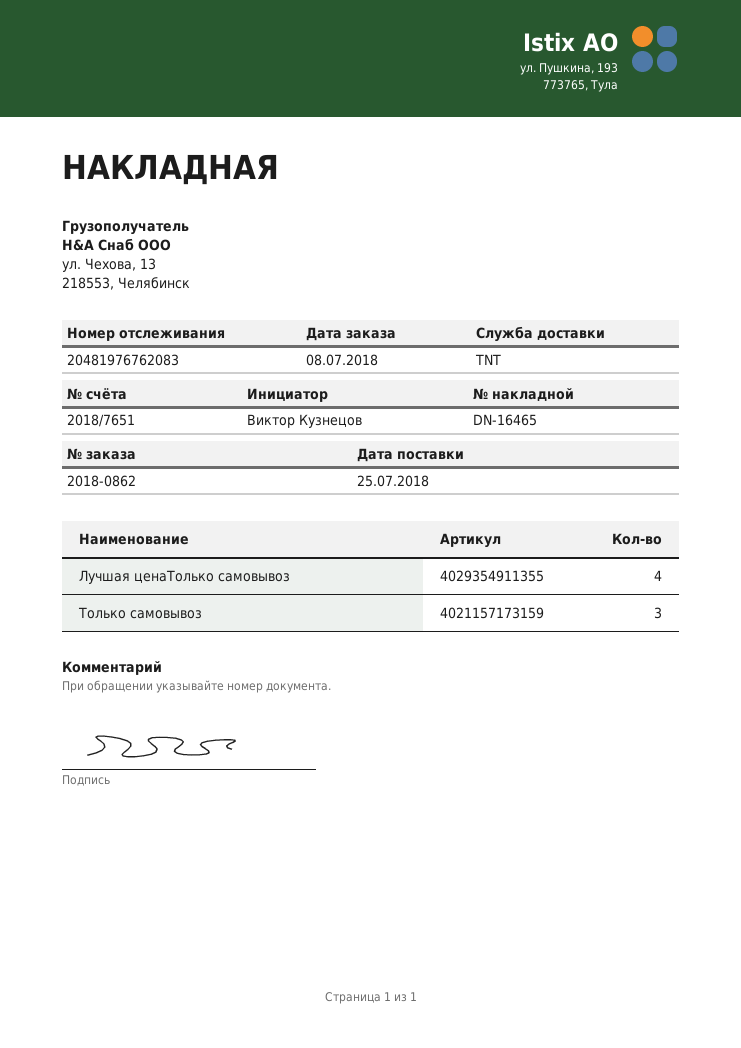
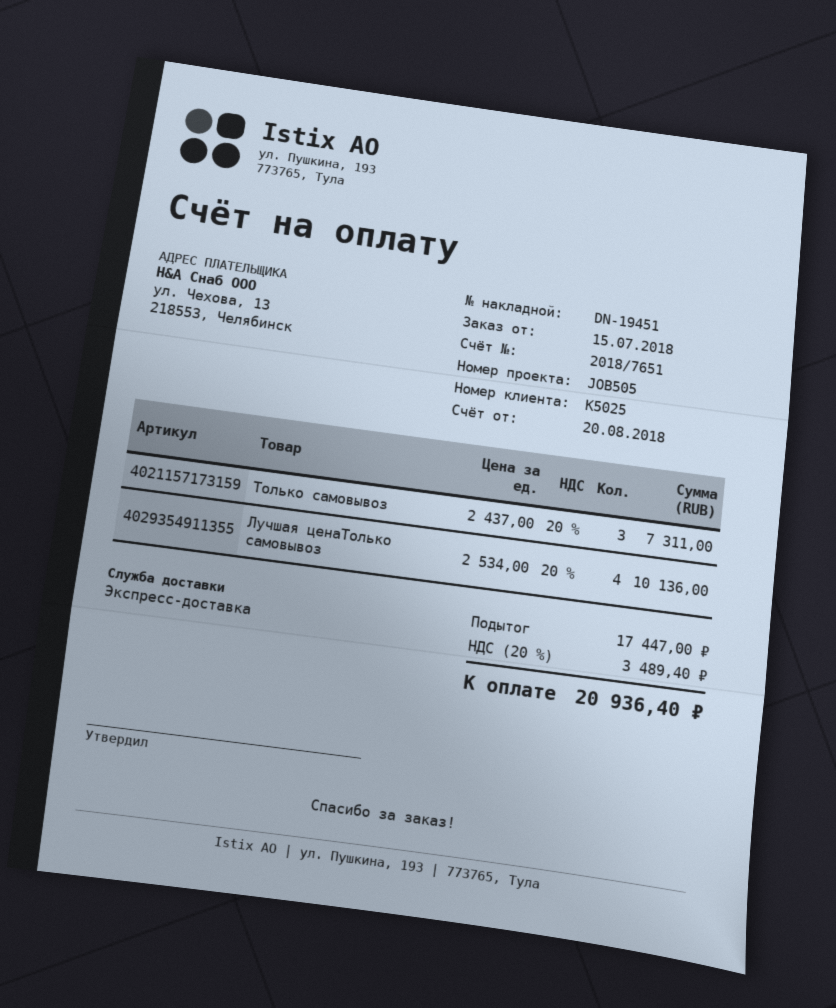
order date: 2018-07-08 -> 2018-07-15
delivery note number: DN-16465 -> DN-19451
shipping method: TNT -> express

